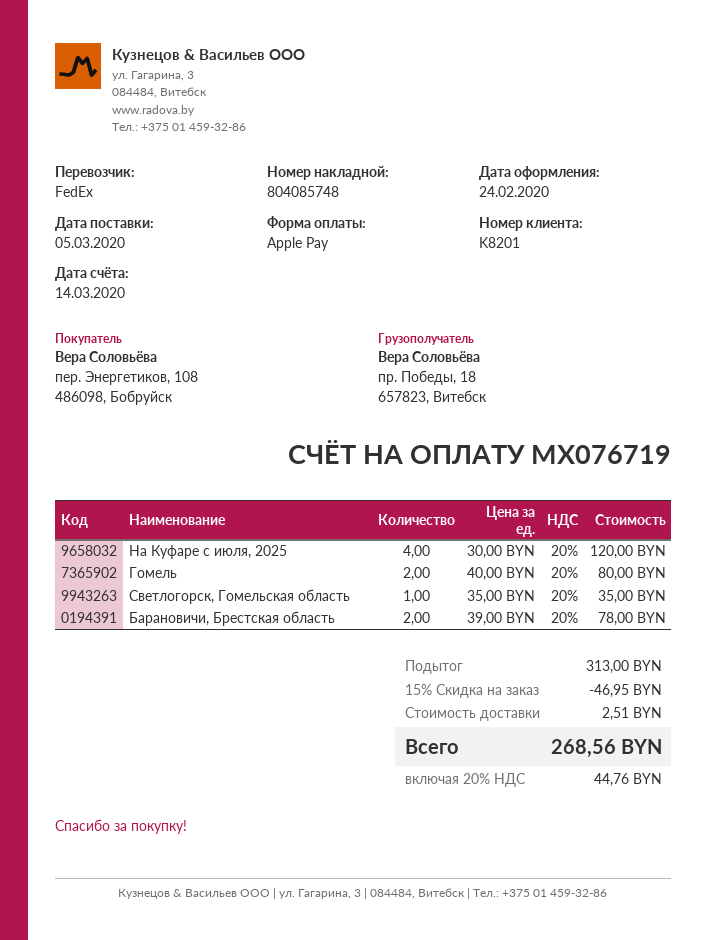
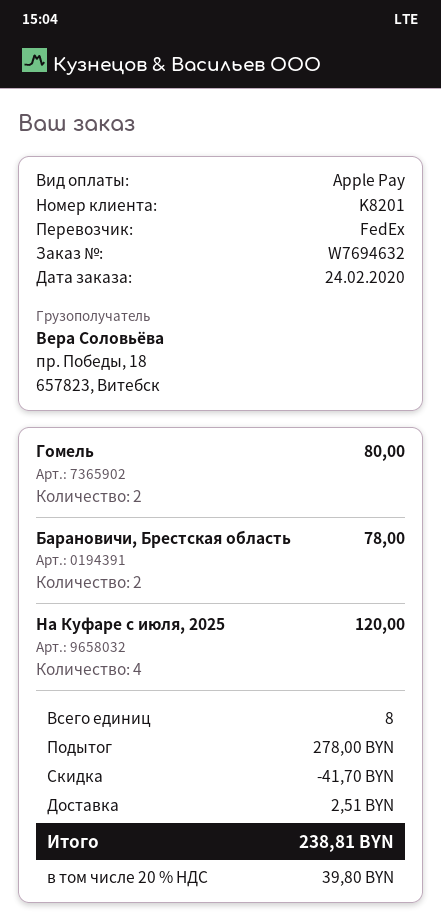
Светлогорск, Гомельская область: 1 for 35.00 -> none
subtotal: 313.00 -> 278.00
discount: 46.95 -> 41.70
tax: 20% = 44.76 -> 20% = 39.80
total: 268.56 -> 238.81

